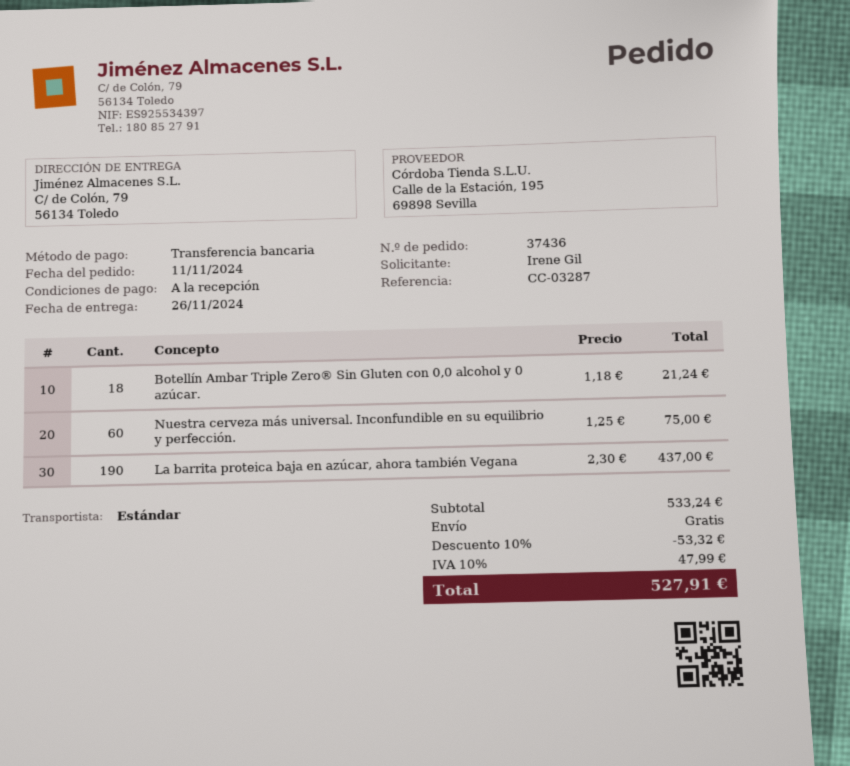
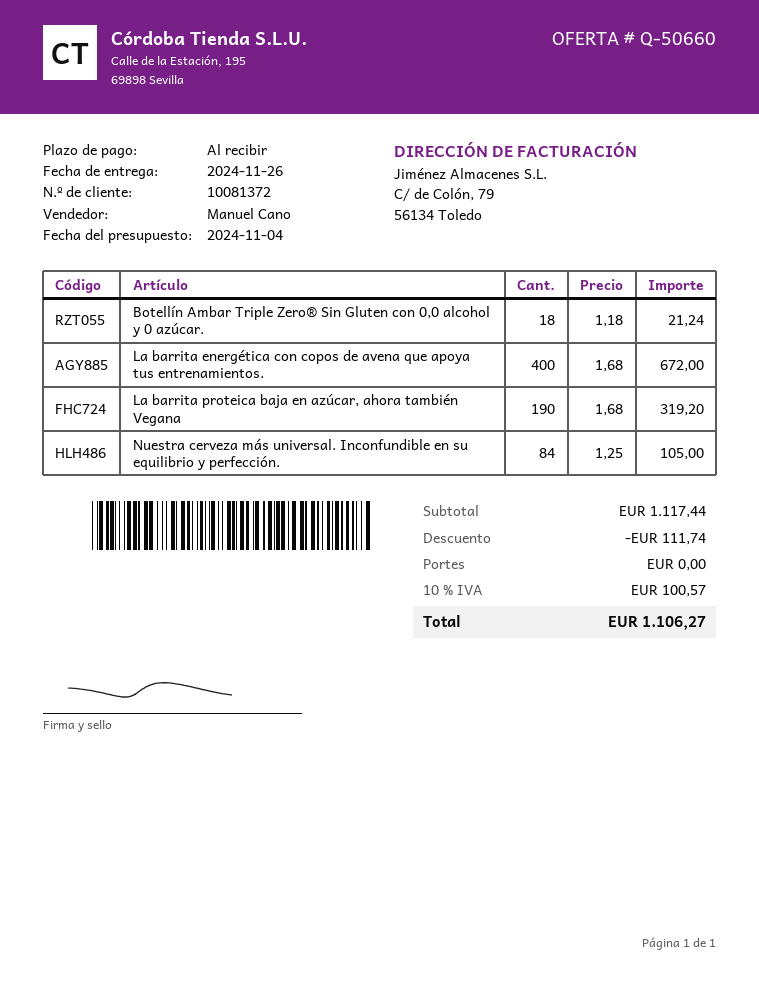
Nuestra cerveza más universal. Inconfundible en su equilibrio y perfección.: 60 x 1.25 = 75.00 -> 84 x 1.25 = 105.00
La barrita proteica baja en azúcar, ahora también Vegana: 190 x 2.30 = 437.00 -> 190 x 1.68 = 319.20
La barrita energética con copos de avena que apoya tus entrenamientos.: none -> 400 x 1.68 = 672.00
subtotal: 533.24 -> 1117.44
discount: 53.32 -> 111.74
tax: 10% = 47.99 -> 10% = 100.57
total: 527.91 -> 1106.27

